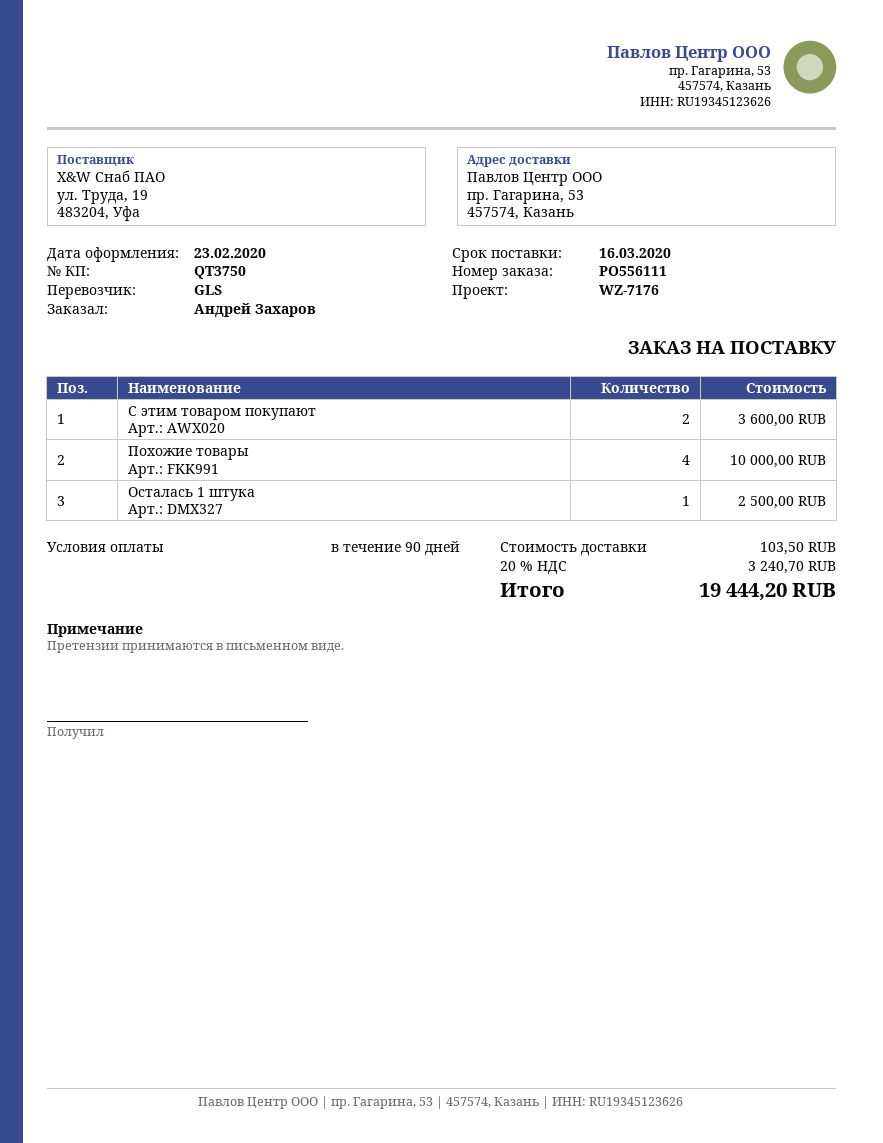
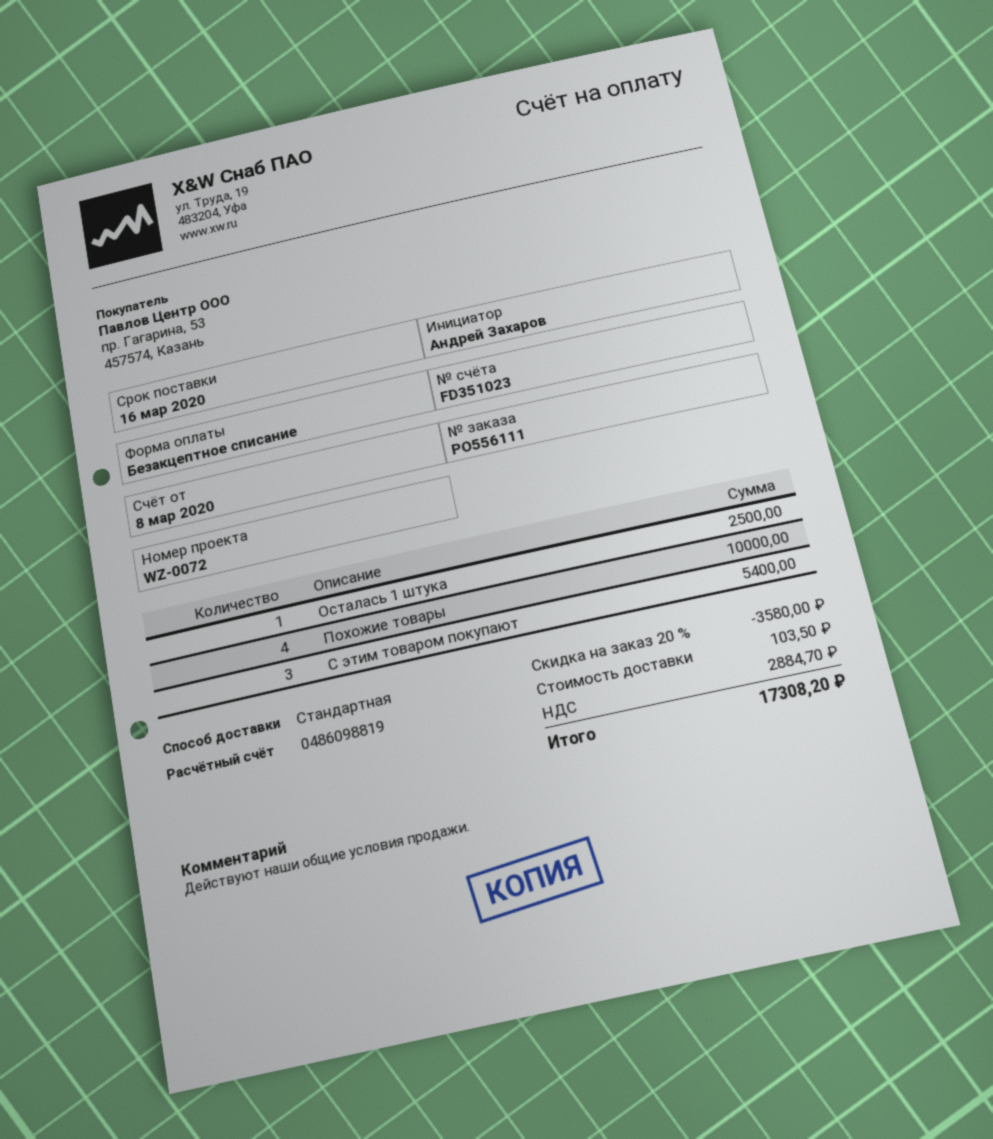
reference: WZ-7176 -> WZ-0072
shipping method: GLS -> standard
С этим товаром покупают: 2 for 3600.00 -> 3 for 5400.00
discount: none -> 20% = 3580.00
tax: 3240.70 -> 2884.70
total: 19444.20 -> 17308.20

